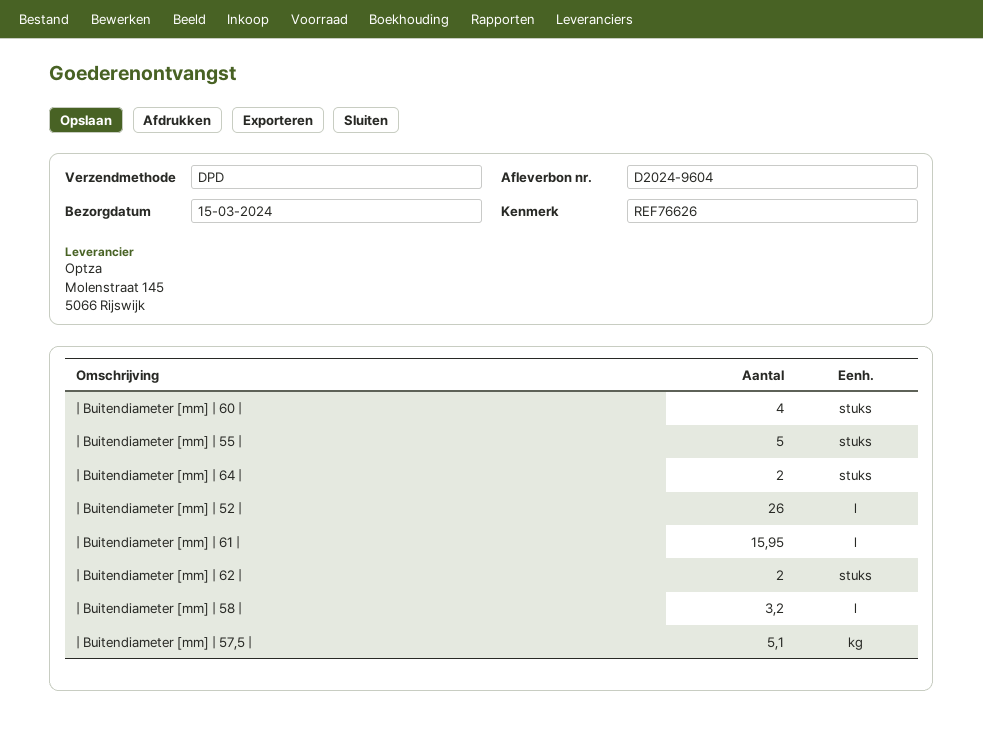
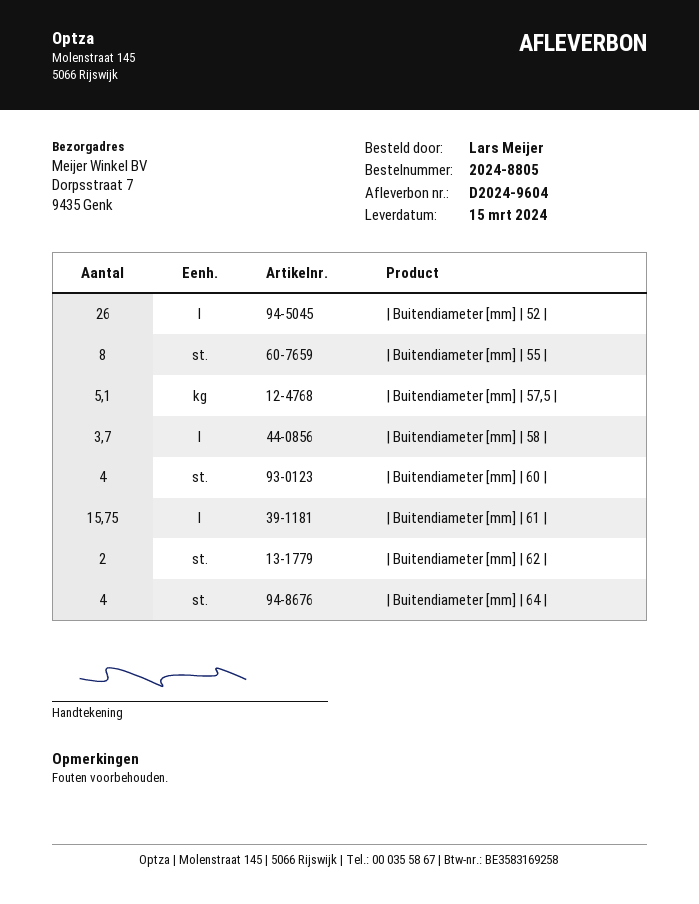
| Buitendiameter [mm] | 55 |: 5 -> 8
| Buitendiameter [mm] | 64 |: 2 -> 4
| Buitendiameter [mm] | 61 |: 15.95 -> 15.75
| Buitendiameter [mm] | 58 |: 3.2 -> 3.7

